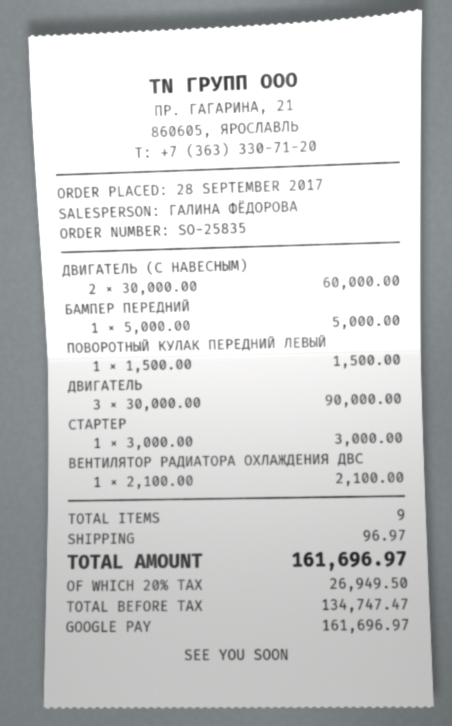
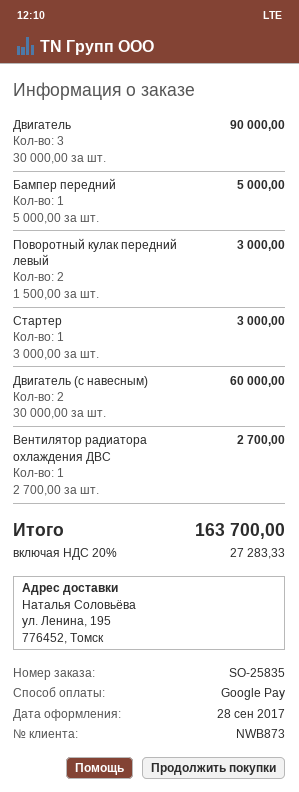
ПОВОРОТНЫЙ КУЛАК ПЕРЕДНИЙ ЛЕВЫЙ: 1 x 1500.00 = 1500.00 -> 2 x 1500.00 = 3000.00
ВЕНТИЛЯТОР РАДИАТОРА ОХЛАЖДЕНИЯ ДВС: 1 x 2100.00 = 2100.00 -> 1 x 2700.00 = 2700.00
shipping: 96.97 -> none
tax: 20% = 26949.50 -> 20% = 27283.33
total: 161696.97 -> 163700.00

